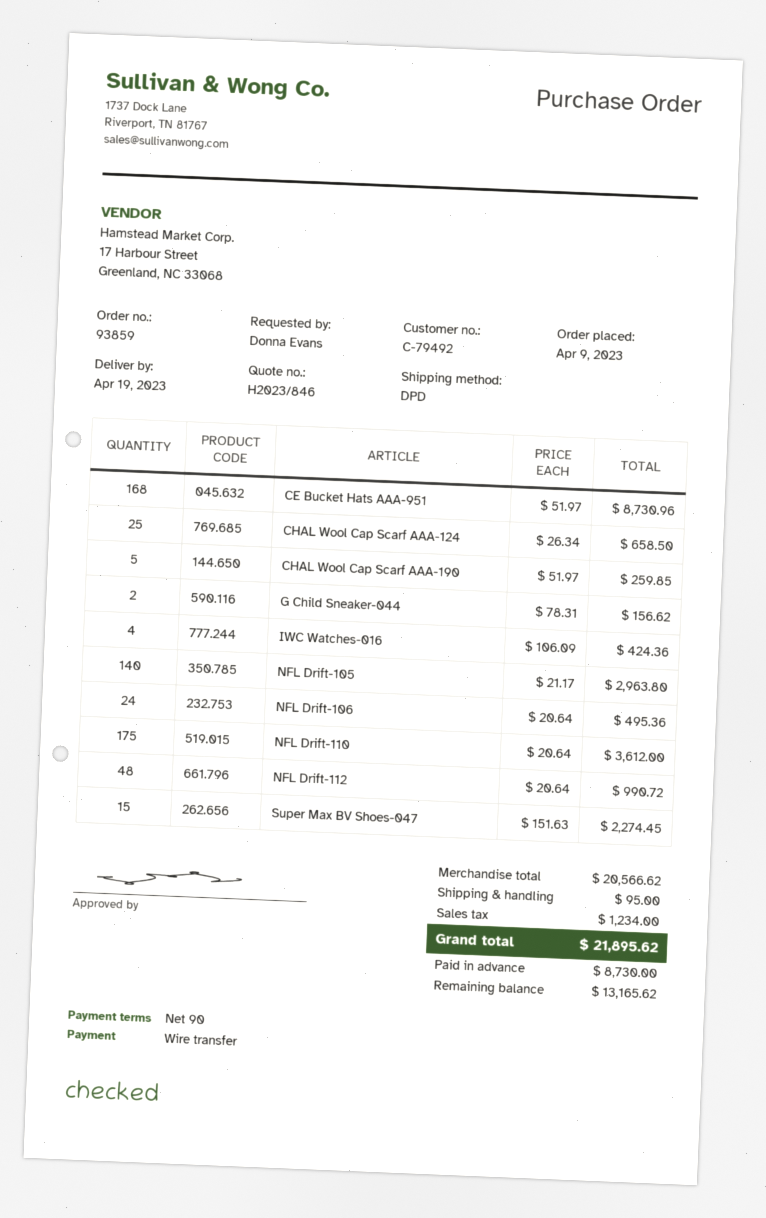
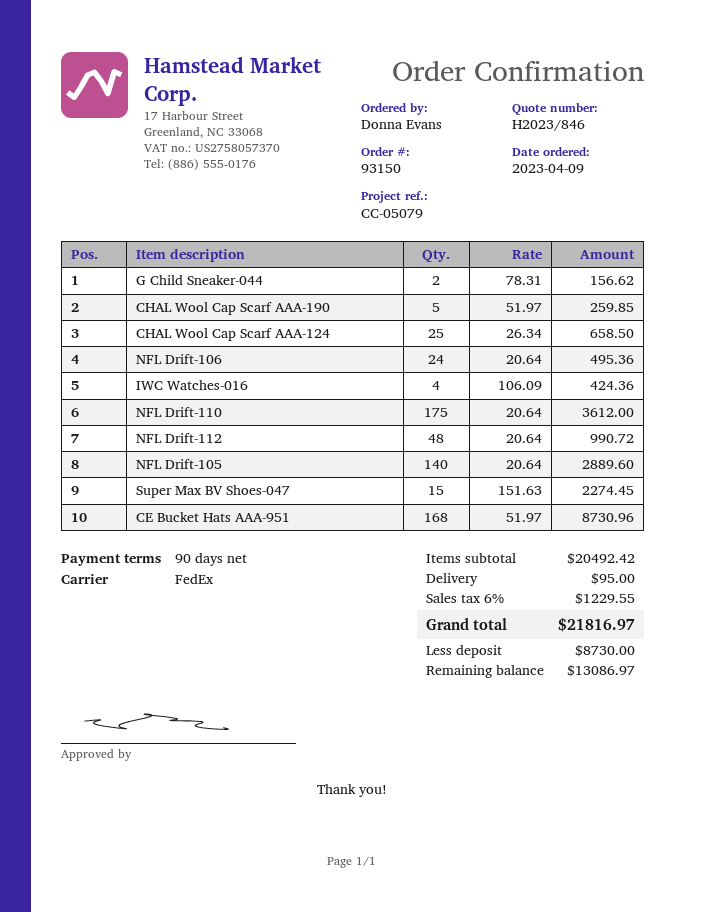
order number: 93859 -> 93150
shipping method: DPD -> FedEx
NFL Drift-105: 140 x 21.17 = 2963.80 -> 140 x 20.64 = 2889.60
subtotal: 20566.62 -> 20492.42
tax: 1234.00 -> 1229.55
total: 21895.62 -> 21816.97
balance: 13165.62 -> 13086.97

